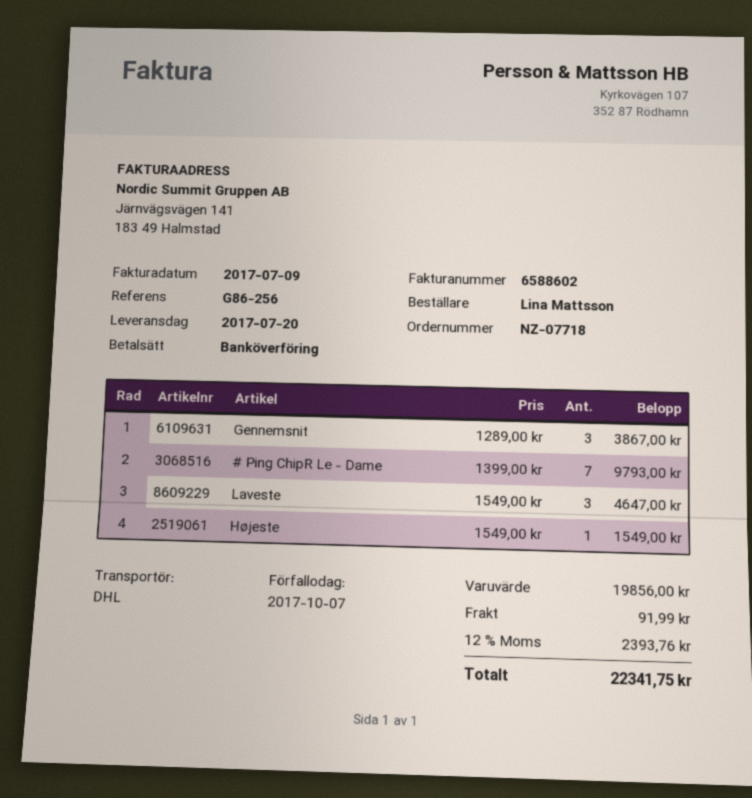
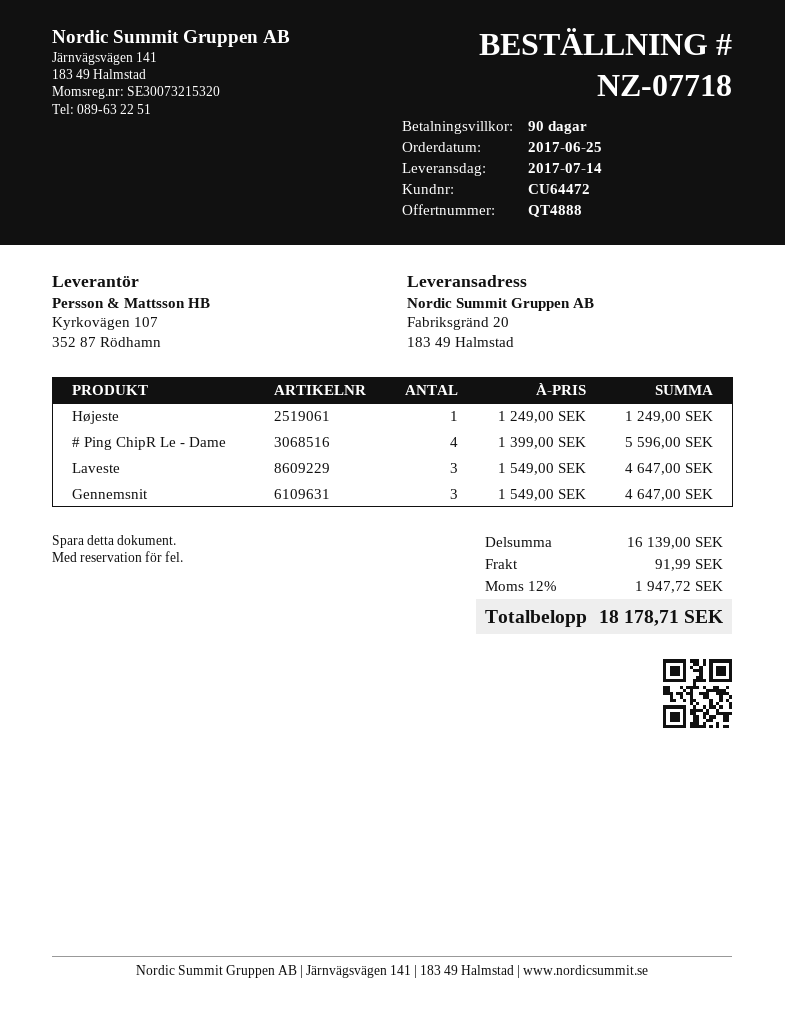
delivery date: 2017-07-20 -> 2017-07-14
Gennemsnit: 3 x 1289.00 = 3867.00 -> 3 x 1549.00 = 4647.00
# Ping ChipR Le - Dame: 7 x 1399.00 = 9793.00 -> 4 x 1399.00 = 5596.00
Højeste: 1 x 1549.00 = 1549.00 -> 1 x 1249.00 = 1249.00
subtotal: 19856.00 -> 16139.00
tax: 12% = 2393.76 -> 12% = 1947.72
total: 22341.75 -> 18178.71

